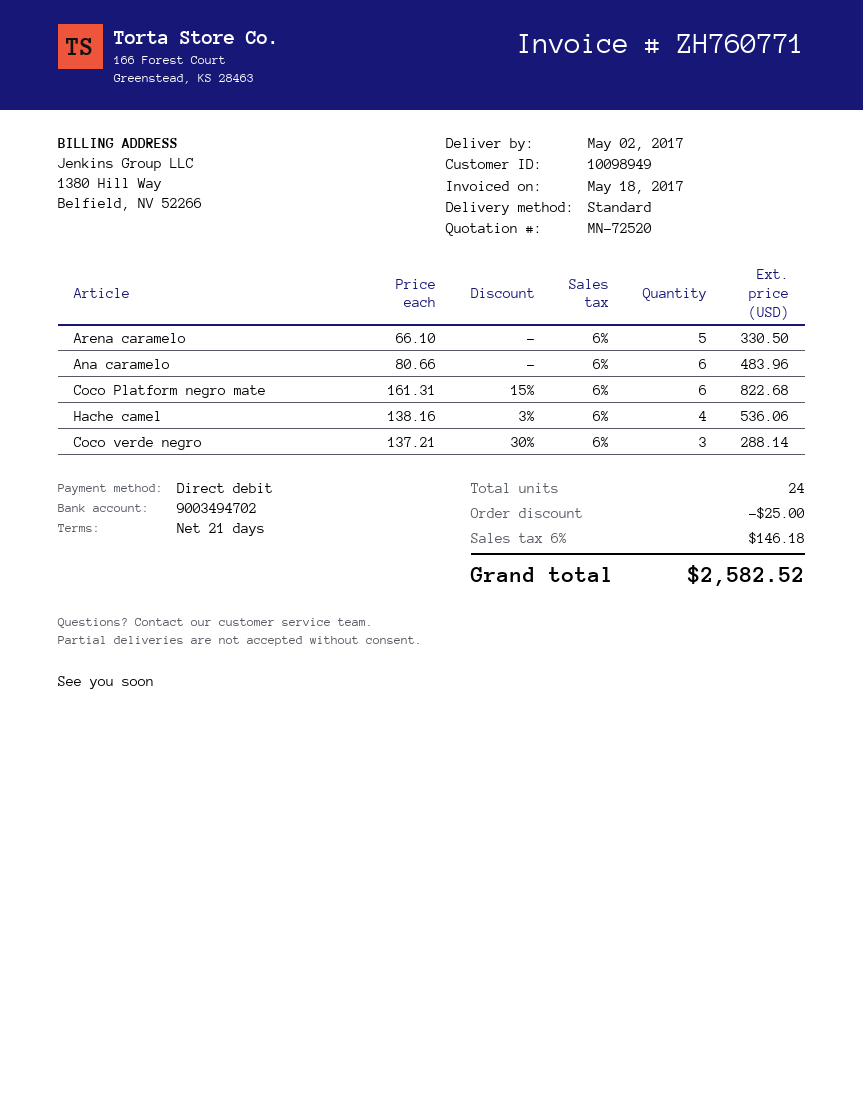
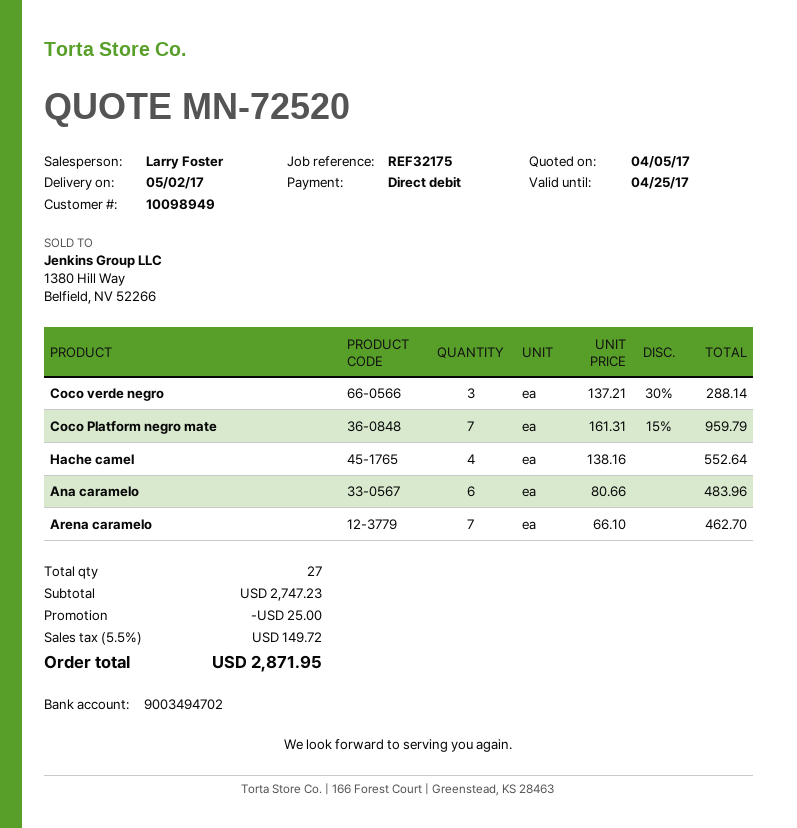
Arena caramelo: 5 x 66.10 = 330.50 -> 7 x 66.10 = 462.70
Coco Platform negro mate: 6 x 161.31 - 15% = 822.68 -> 7 x 161.31 - 15% = 959.79
Hache camel: 4 x 138.16 - 3% = 536.06 -> 4 x 138.16 = 552.64
total quantity: 24 -> 27
tax: 6% = 146.18 -> 5.5% = 149.72
total: 2582.52 -> 2871.95

